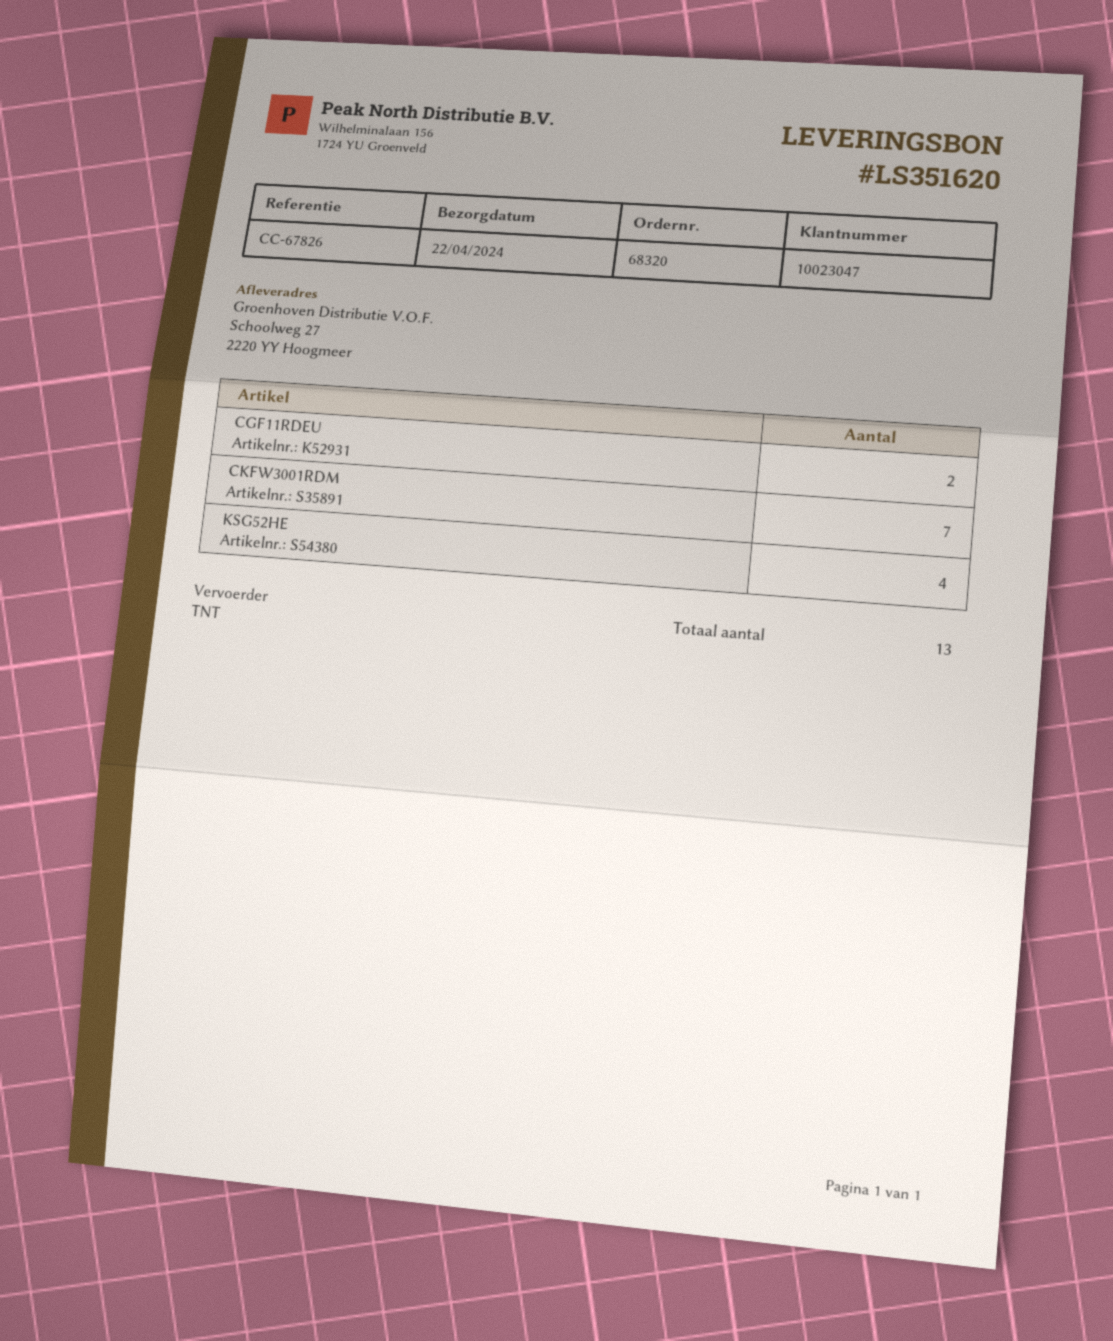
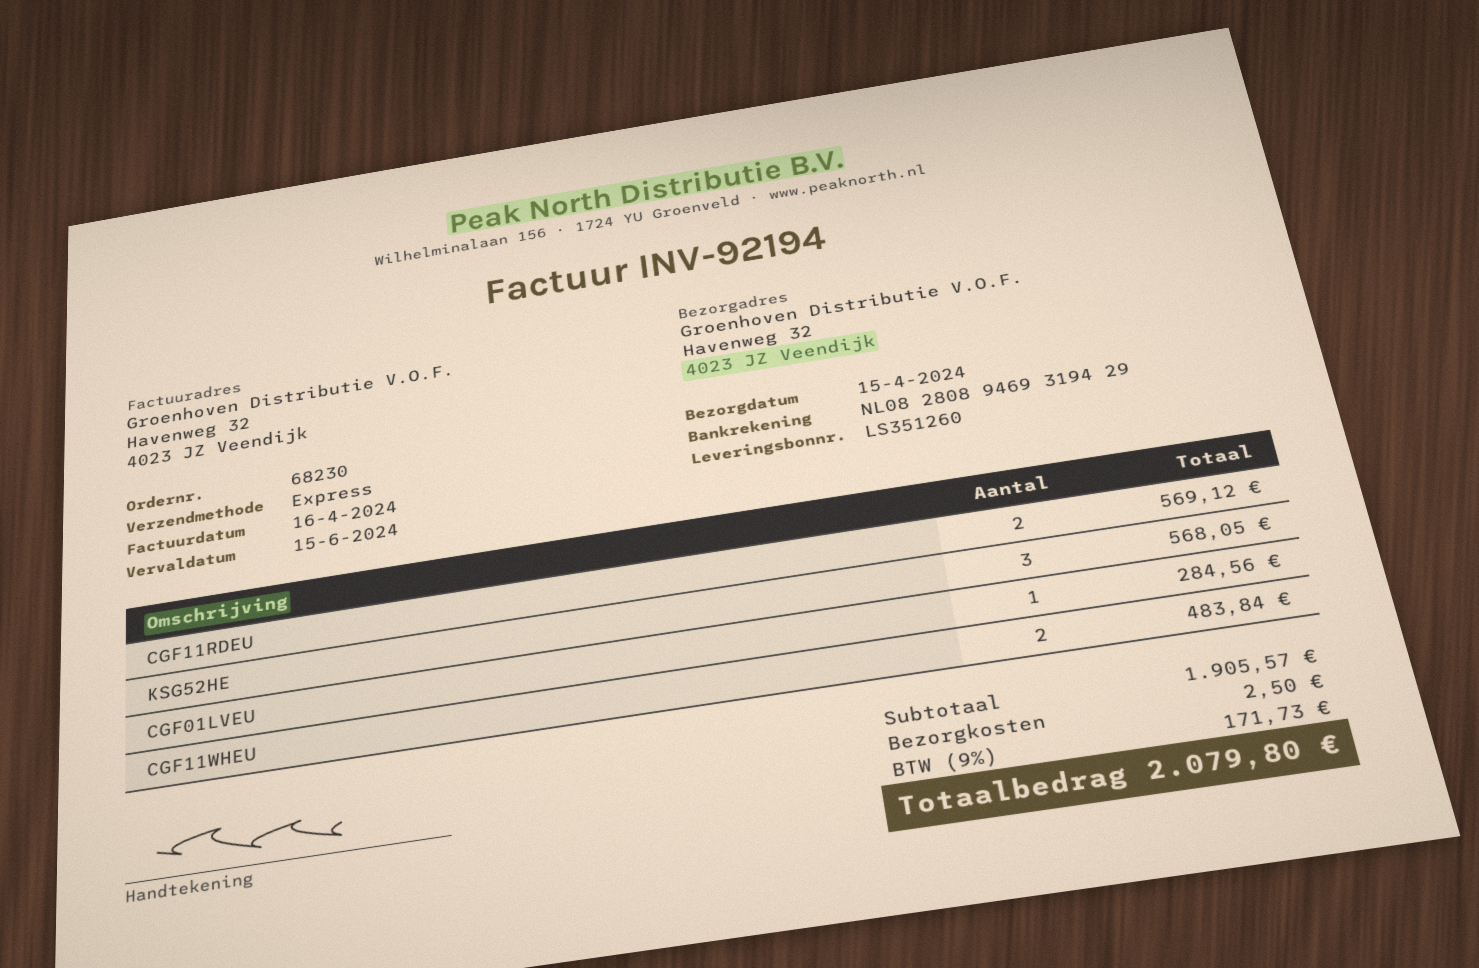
order number: 68320 -> 68230
delivery note number: LS351620 -> LS351260
delivery date: 2024-04-22 -> 2024-04-15
shipping method: TNT -> express
ship to: Schoolweg 27, 2220 YY Hoogmeer -> Havenweg 32, 4023 JZ Veendijk
CKFW3001RDM: 7 -> none
KSG52HE: 4 -> 3
CGF01LVEU: none -> 1
CGF11WHEU: none -> 2

